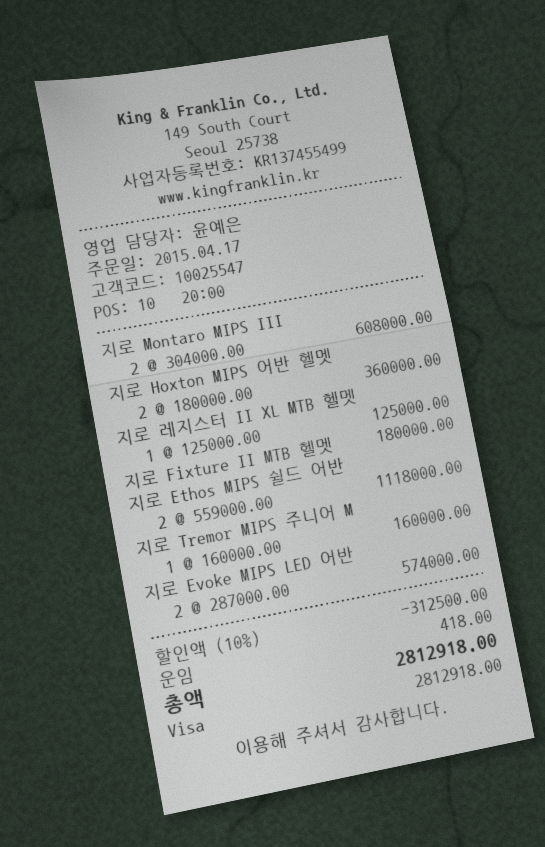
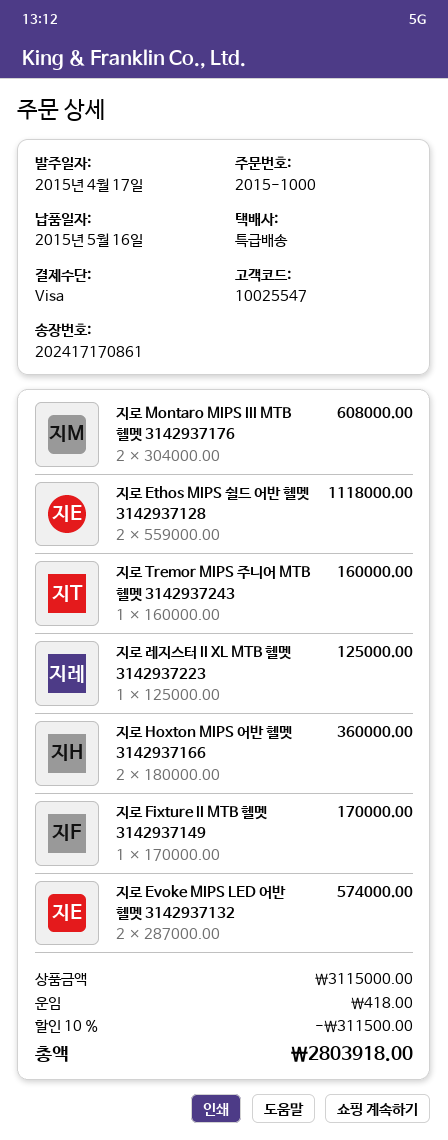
지로 Fixture II MTB 헬멧: 1 x 180000.00 = 180000.00 -> 1 x 170000.00 = 170000.00
discount: 10% = 312500.00 -> 10% = 311500.00
total: 2812918.00 -> 2803918.00

